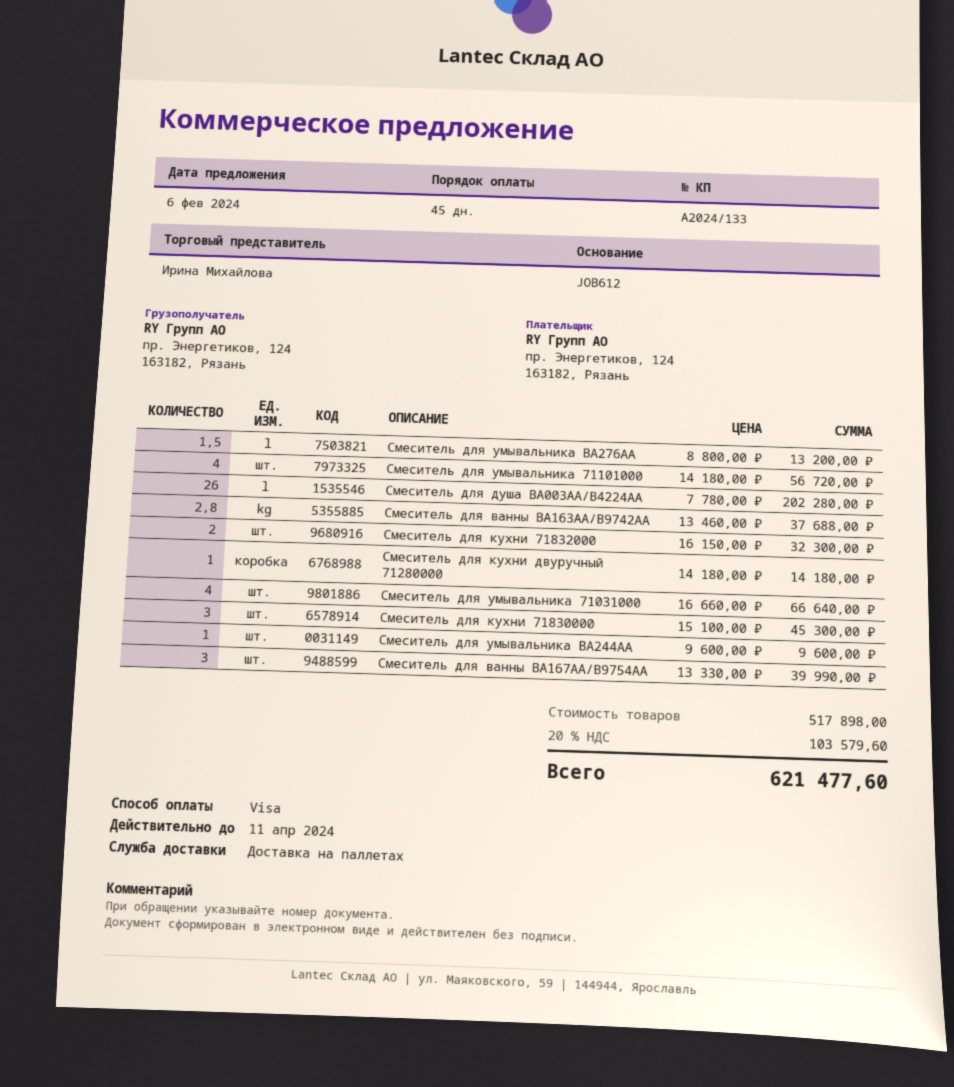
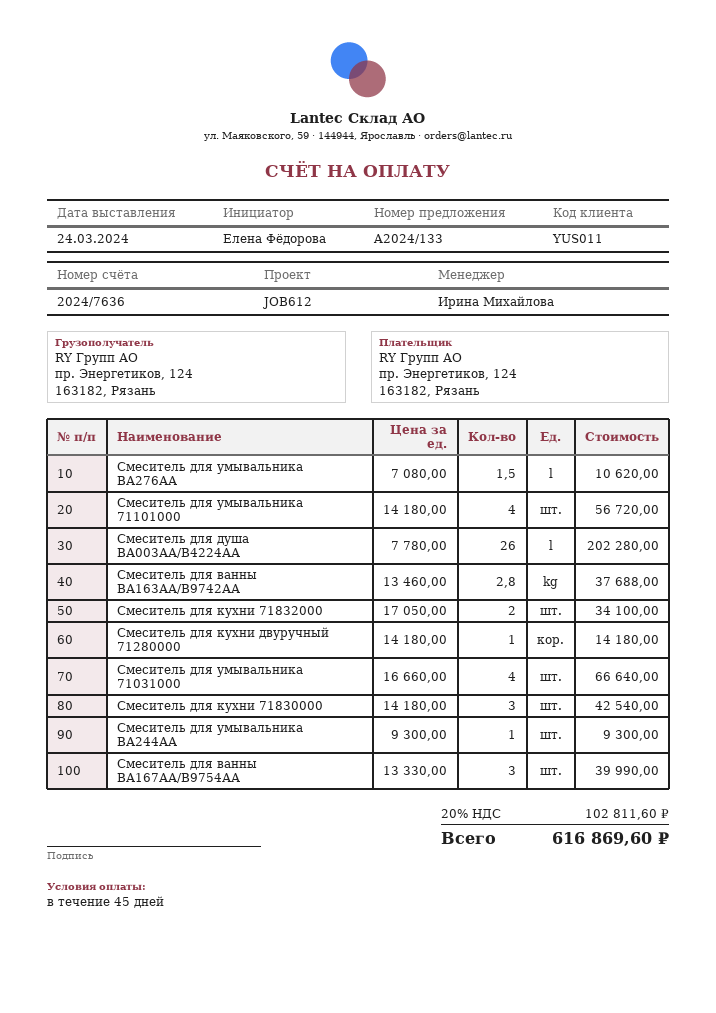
Смеситель для умывальника ВА276АА: 1.5 x 8800.00 = 13200.00 -> 1.5 x 7080.00 = 10620.00
Смеситель для кухни 71832000: 2 x 16150.00 = 32300.00 -> 2 x 17050.00 = 34100.00
Смеситель для кухни 71830000: 3 x 15100.00 = 45300.00 -> 3 x 14180.00 = 42540.00
Смеситель для умывальника ВА244АА: 1 x 9600.00 = 9600.00 -> 1 x 9300.00 = 9300.00
tax: 20% = 103579.60 -> 20% = 102811.60
total: 621477.60 -> 616869.60

